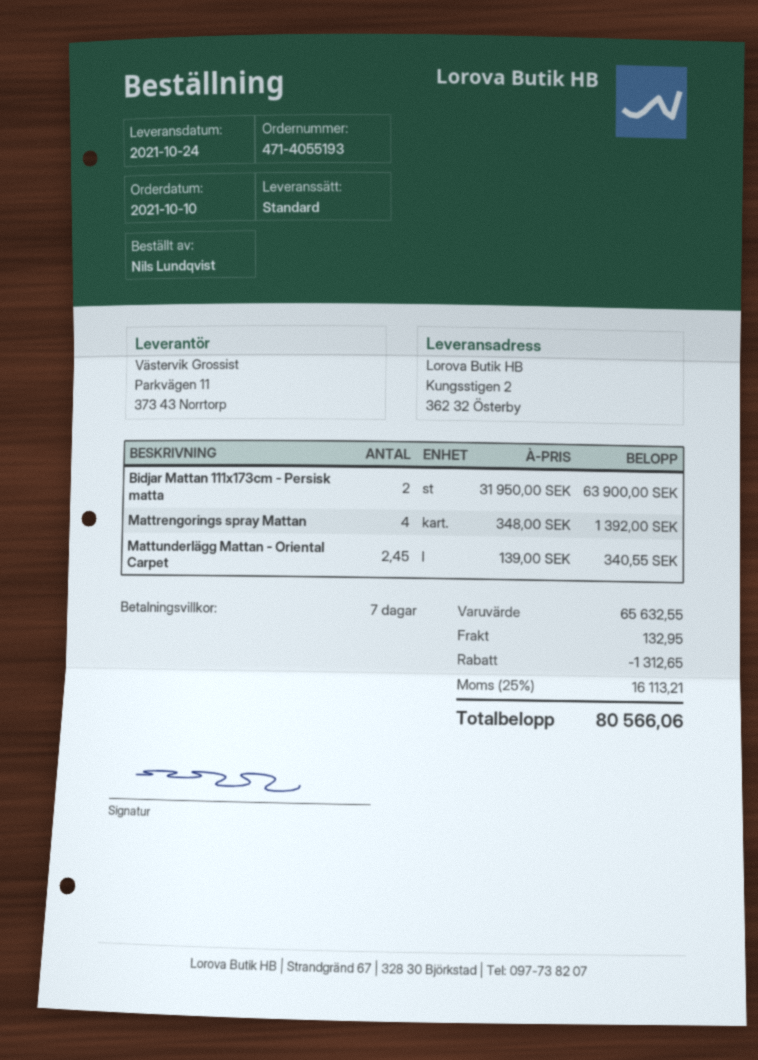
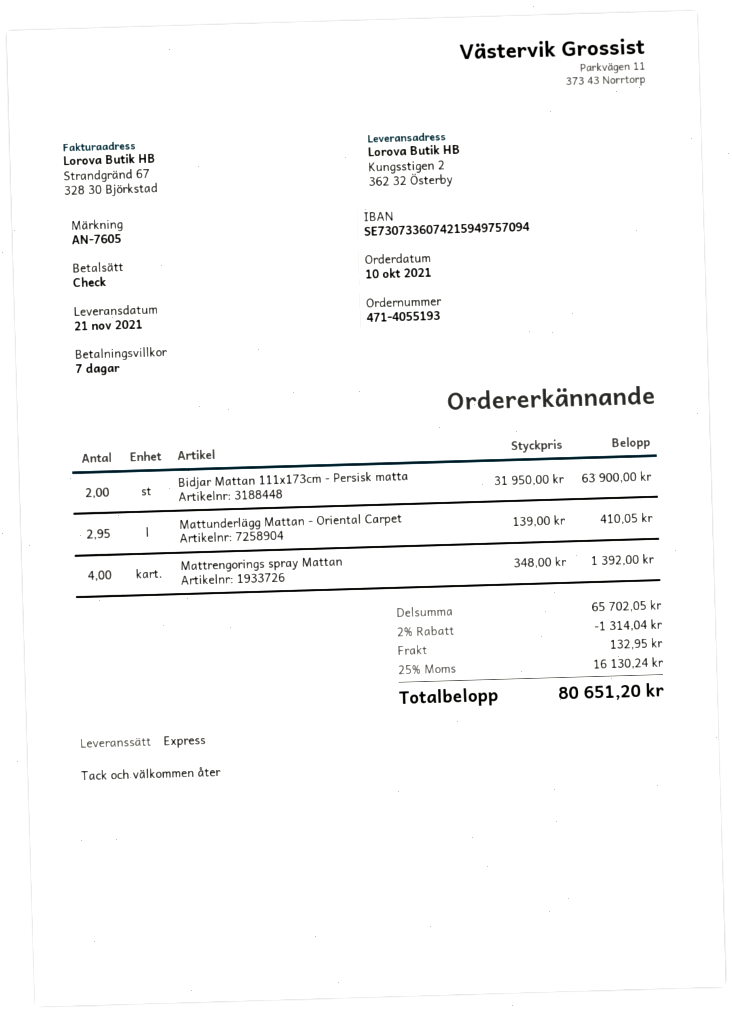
delivery date: 2021-10-24 -> 2021-11-21
shipping method: standard -> express
Mattunderlägg Mattan - Oriental Carpet: 2.45 x 139.00 = 340.55 -> 2.95 x 139.00 = 410.05
subtotal: 65632.55 -> 65702.05
discount: 1312.65 -> 1314.04
tax: 25% = 16113.21 -> 25% = 16130.24
total: 80566.06 -> 80651.20

